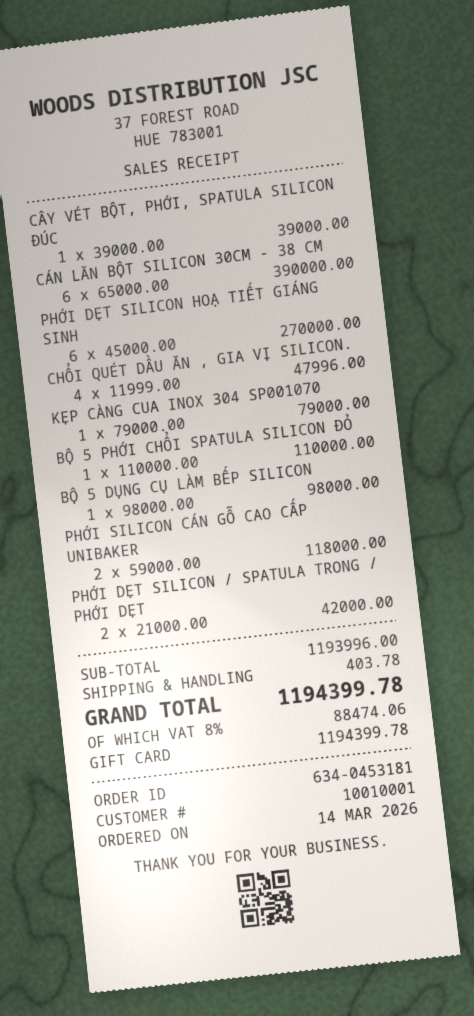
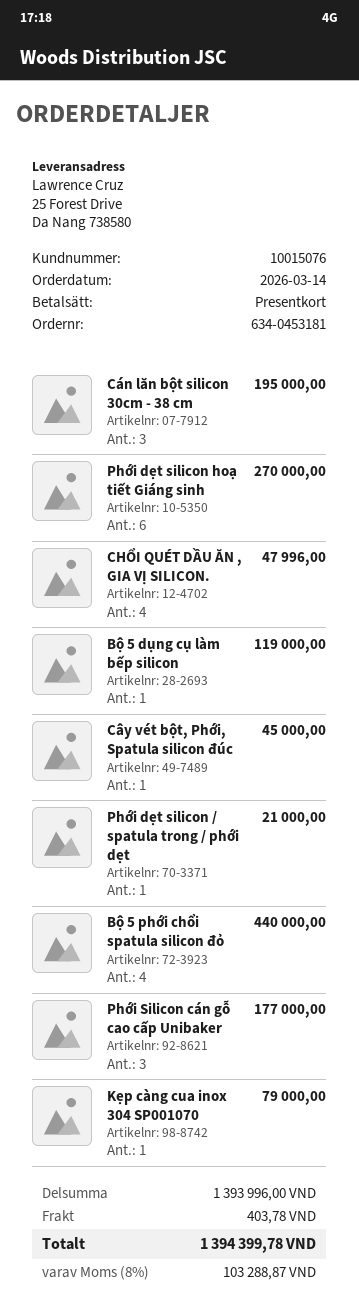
customer number: 10010001 -> 10015076
CÂY VÉT BỘT, PHỚI, SPATULA SILICON ĐÚC: 1 for 39000.00 -> 1 for 45000.00
CÁN LĂN BỘT SILICON 30CM - 38 CM: 6 for 390000.00 -> 3 for 195000.00
BỘ 5 PHỚI CHỔI SPATULA SILICON ĐỎ: 1 for 110000.00 -> 4 for 440000.00
BỘ 5 DỤNG CỤ LÀM BẾP SILICON: 1 for 98000.00 -> 1 for 119000.00
PHỚI SILICON CÁN GỖ CAO CẤP UNIBAKER: 2 for 118000.00 -> 3 for 177000.00
PHỚI DẸT SILICON / SPATULA TRONG / PHỚI DẸT: 2 for 42000.00 -> 1 for 21000.00
subtotal: 1193996.00 -> 1393996.00
tax: 8% = 88474.06 -> 8% = 103288.87
total: 1194399.78 -> 1394399.78

